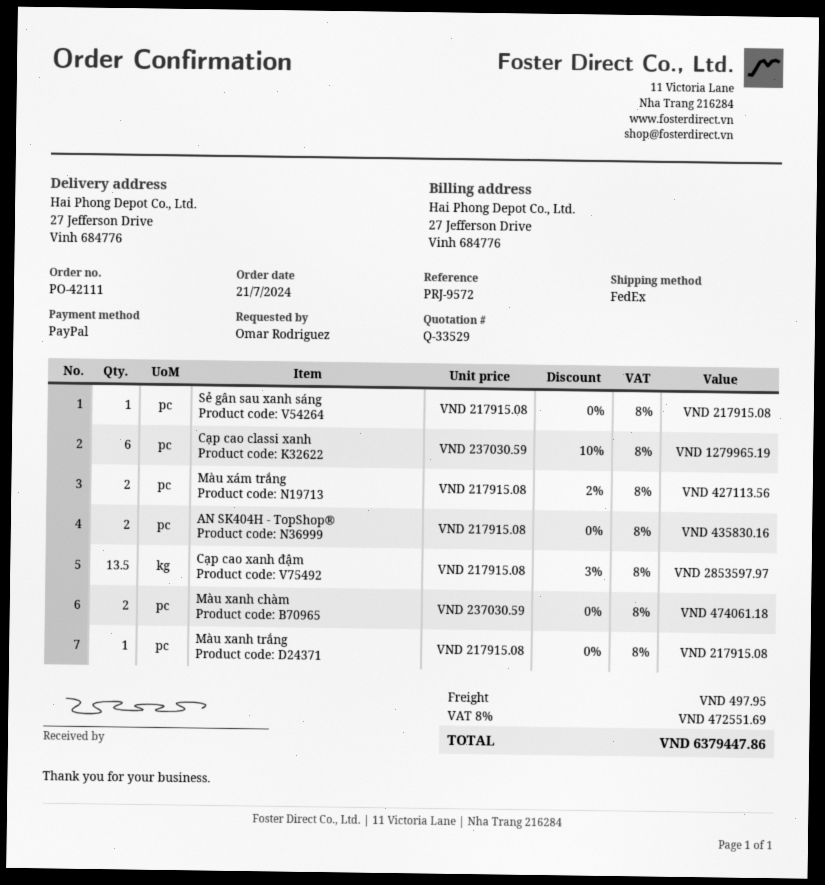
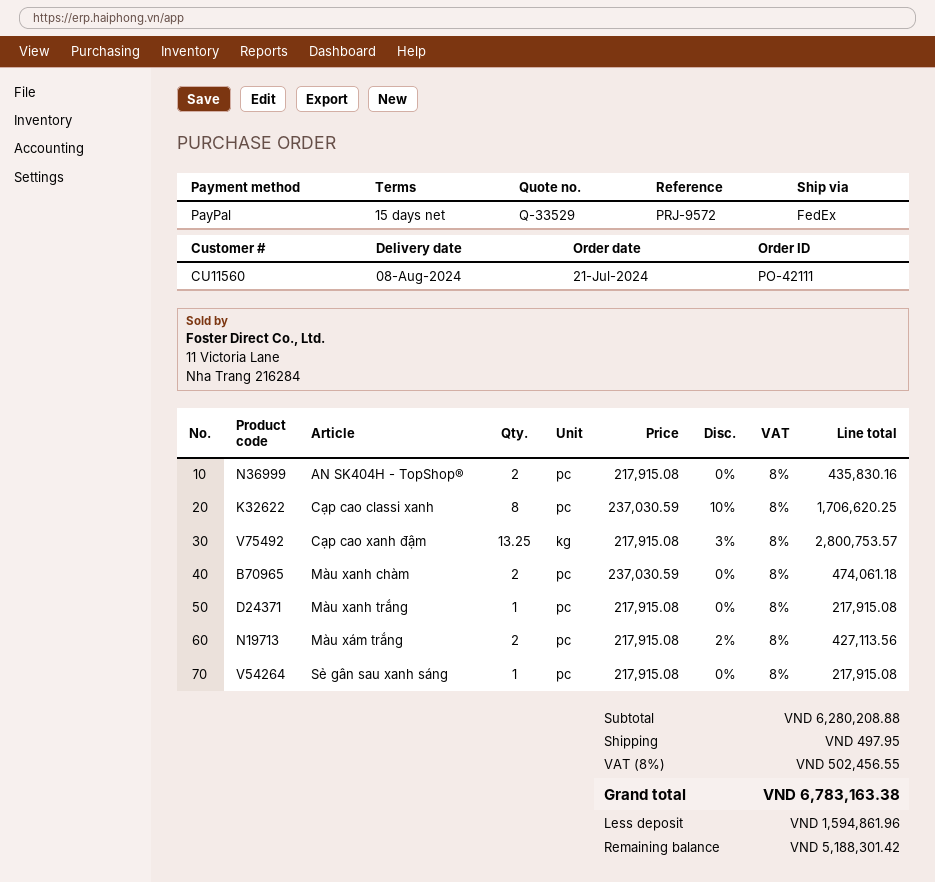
Cạp cao classi xanh: 6 x 237030.59 - 10% = 1279965.19 -> 8 x 237030.59 - 10% = 1706620.25
Cạp cao xanh đậm: 13.5 x 217915.08 - 3% = 2853597.97 -> 13.25 x 217915.08 - 3% = 2800753.57
tax: 8% = 472551.69 -> 8% = 502456.55
total: 6379447.86 -> 6783163.38

